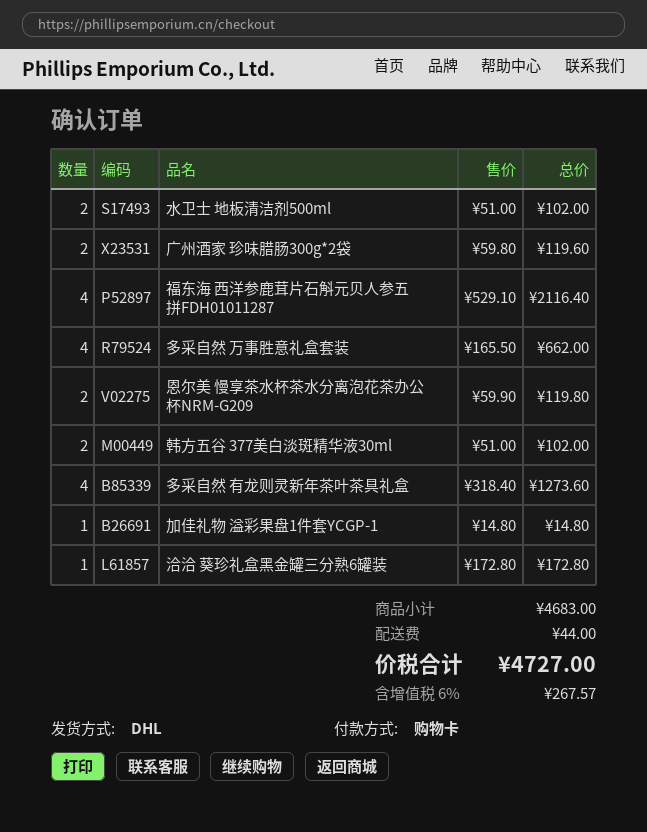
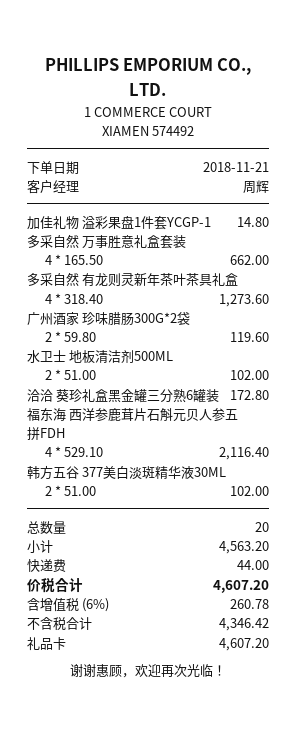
恩尔美 慢享茶水杯茶水分离泡花茶办公杯NRM-G209: 2 x 59.90 = 119.80 -> none
subtotal: 4683.00 -> 4563.20
tax: 6% = 267.57 -> 6% = 260.78
total: 4727.00 -> 4607.20

